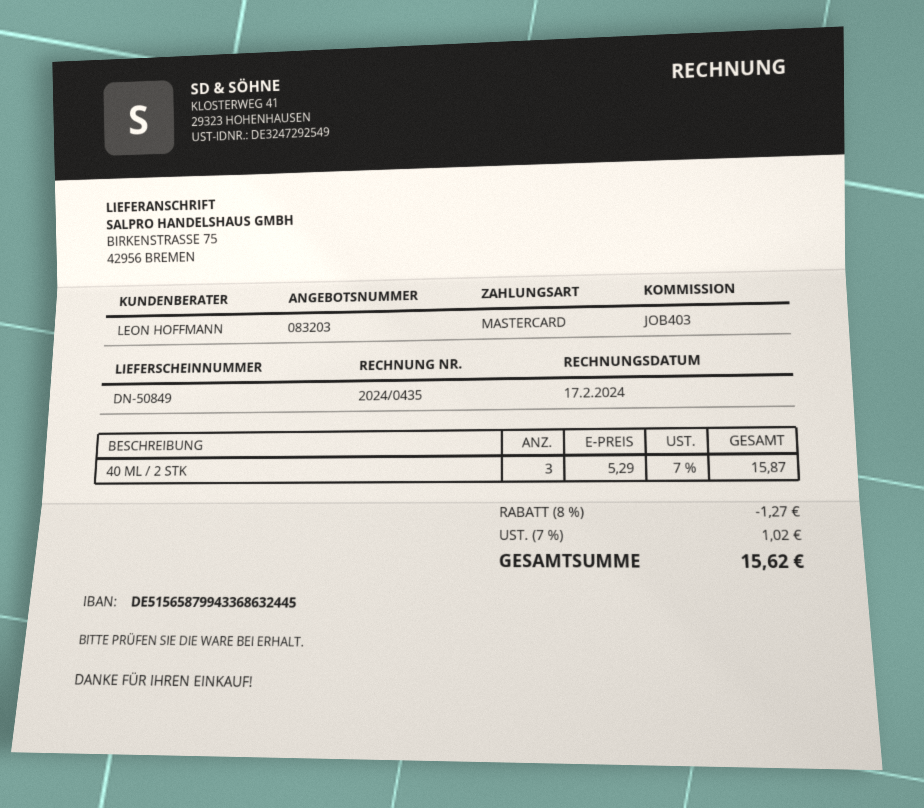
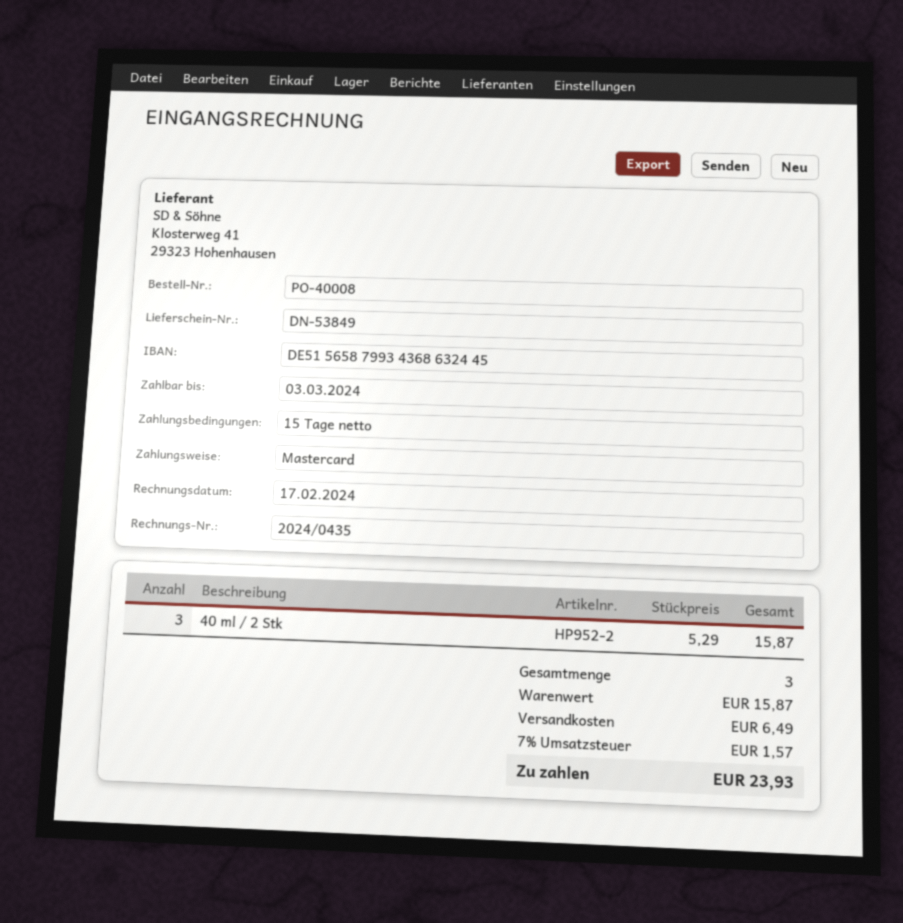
delivery note number: DN-50849 -> DN-53849
bank account: DE51565879943368632445 -> DE51565879934368632445
discount: 8% = 1.27 -> none
shipping: none -> 6.49
tax: 7% = 1.02 -> 7% = 1.57
total: 15.62 -> 23.93

